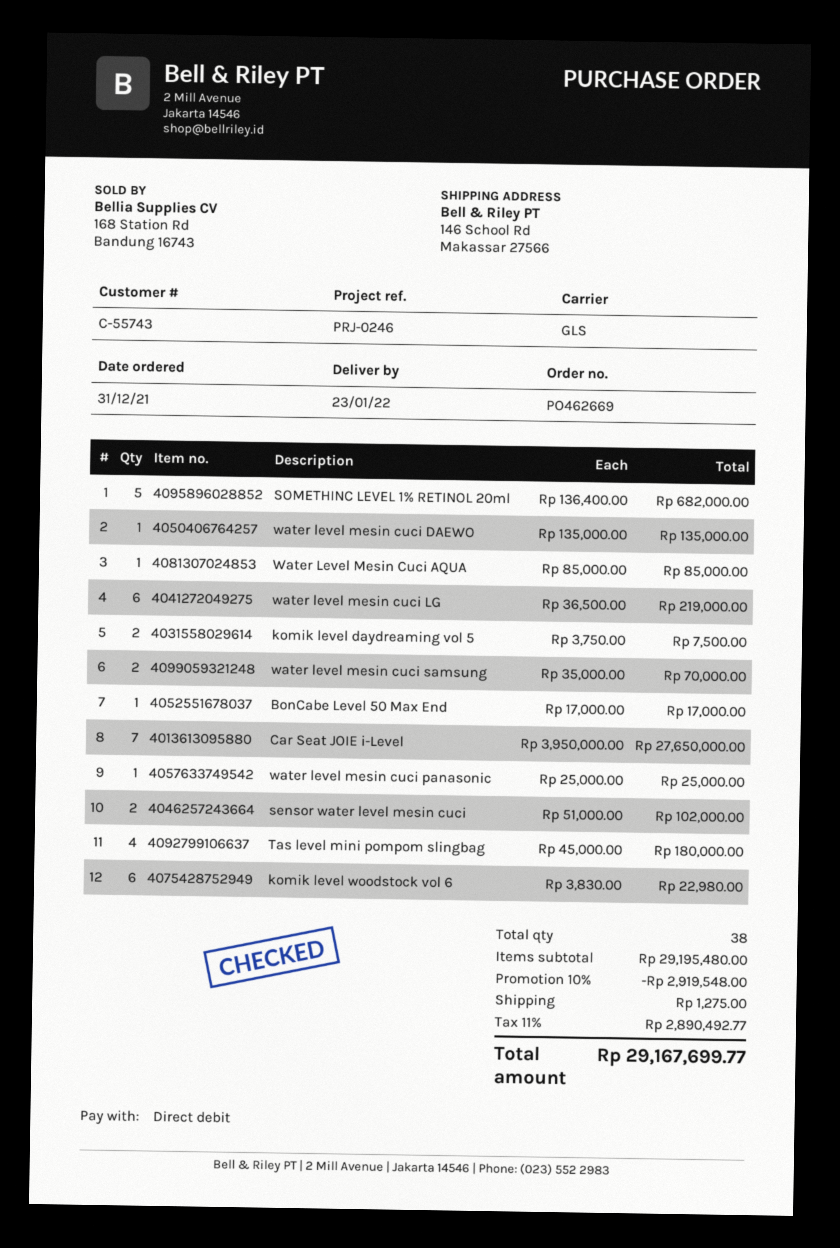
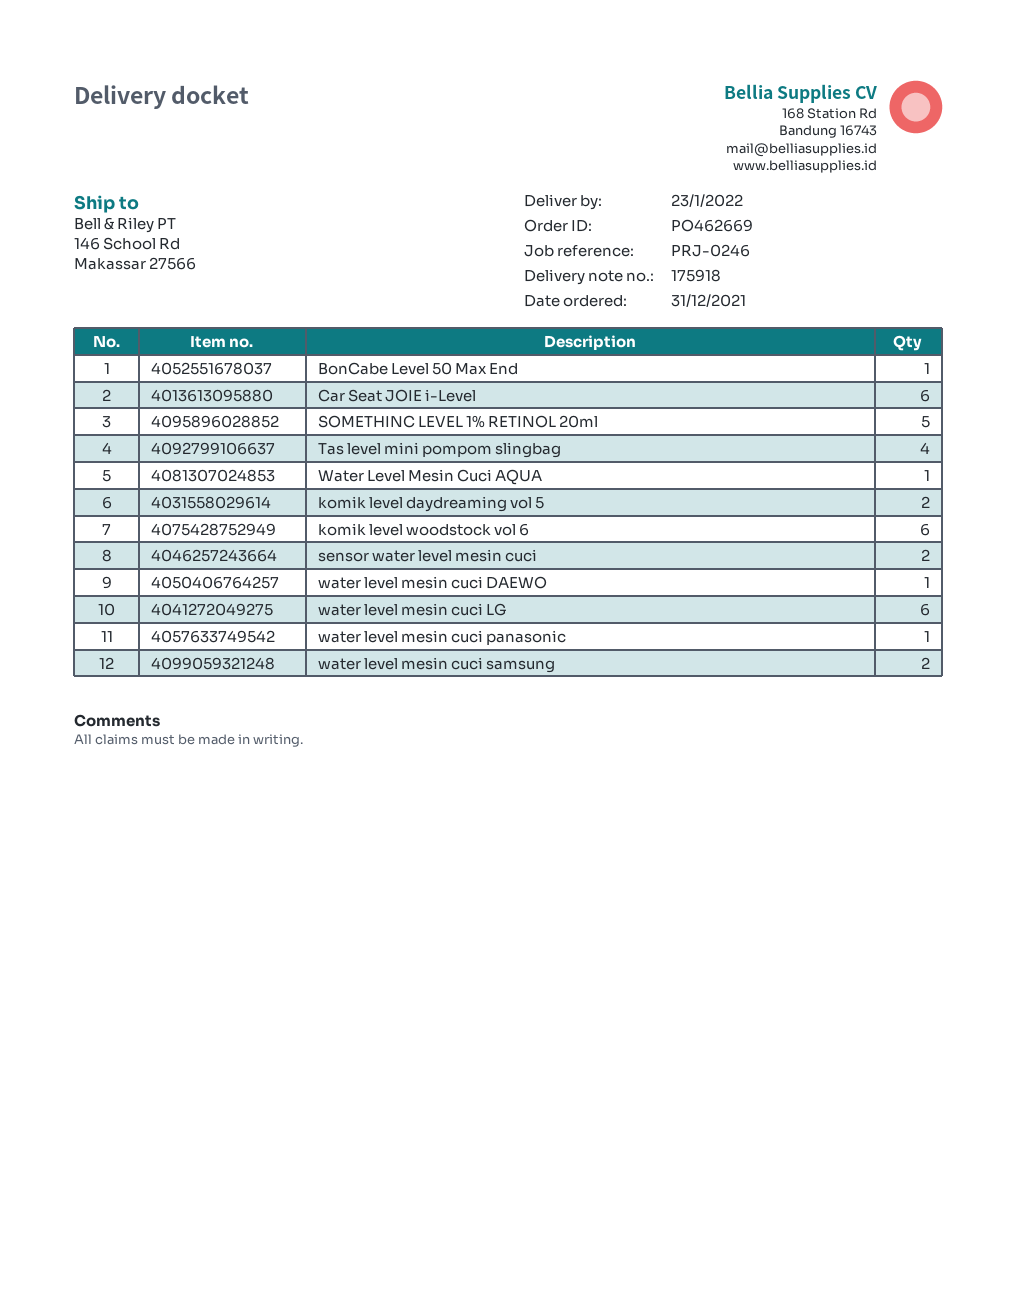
Car Seat JOIE i-Level: 7 -> 6

